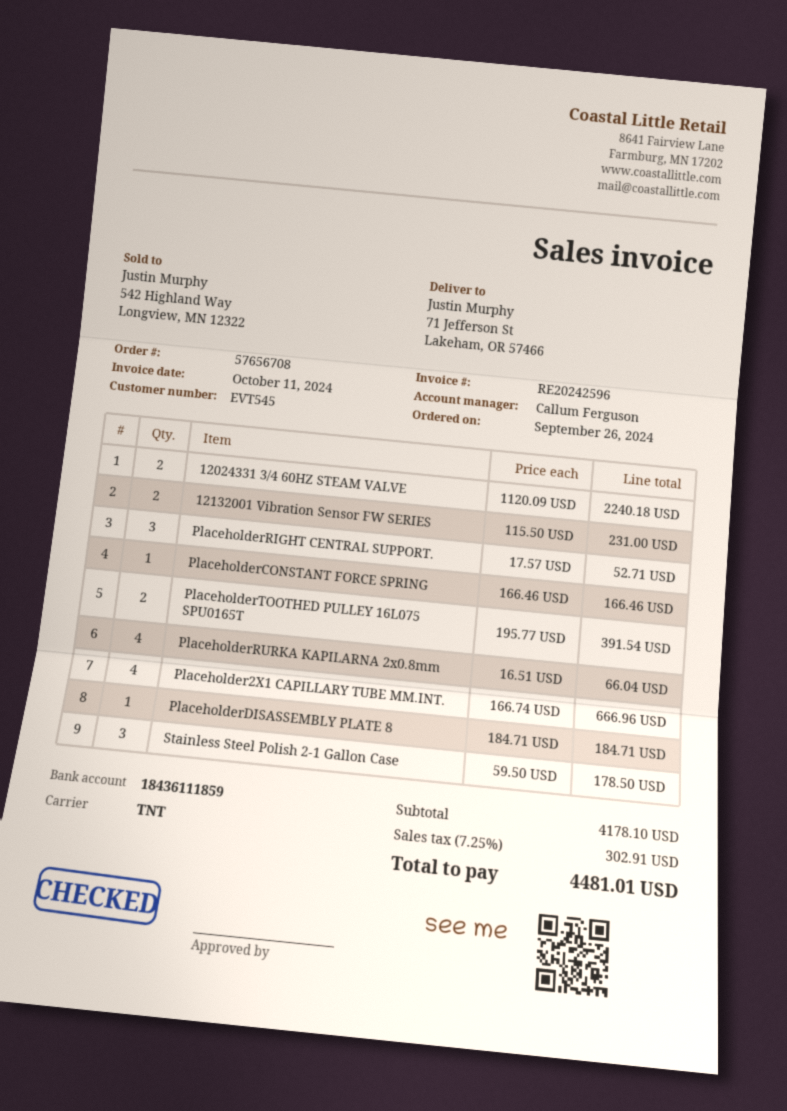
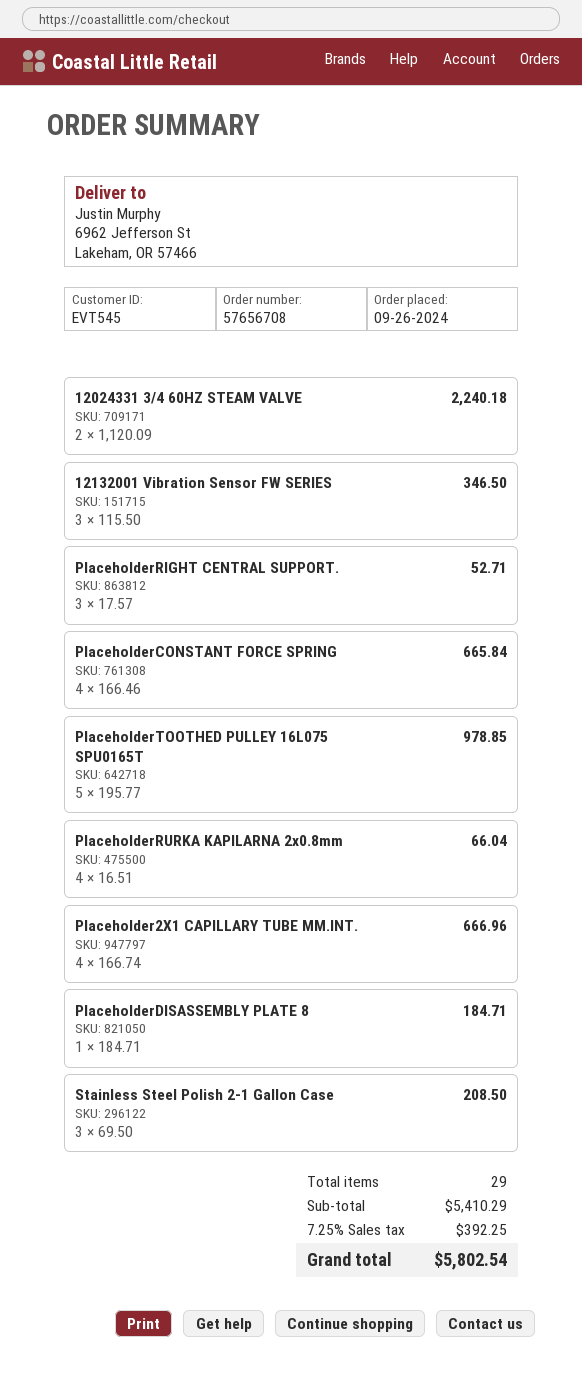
ship to: 71 Jefferson St, Lakeham, OR 57466 -> 6962 Jefferson St, Lakeham, OR 57466
12132001 Vibration Sensor FW SERIES: 2 x 115.50 = 231.00 -> 3 x 115.50 = 346.50
PlaceholderCONSTANT FORCE SPRING: 1 x 166.46 = 166.46 -> 4 x 166.46 = 665.84
PlaceholderTOOTHED PULLEY 16L075 SPU0165T: 2 x 195.77 = 391.54 -> 5 x 195.77 = 978.85
Stainless Steel Polish 2-1 Gallon Case: 3 x 59.50 = 178.50 -> 3 x 69.50 = 208.50
subtotal: 4178.10 -> 5410.29
tax: 7.25% = 302.91 -> 7.25% = 392.25
total: 4481.01 -> 5802.54

